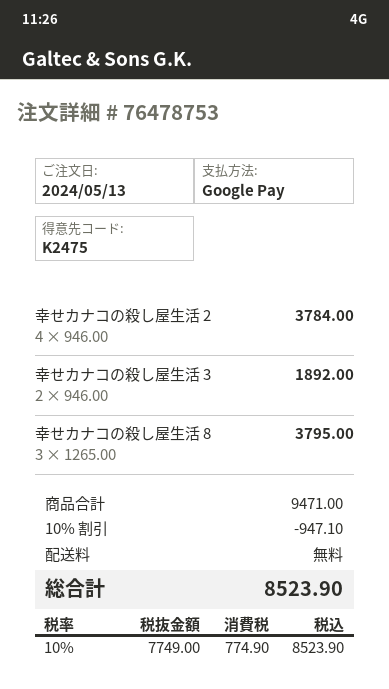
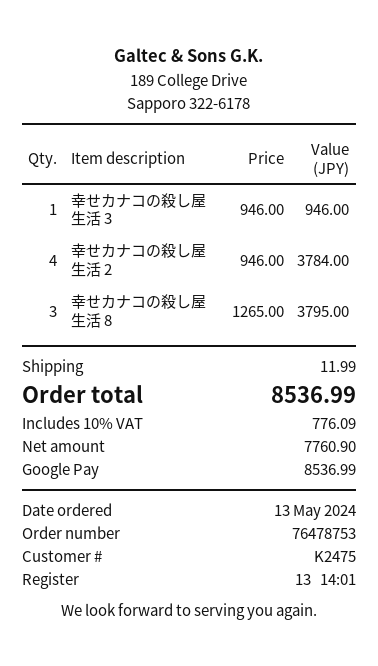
幸せカナコの殺し屋生活 3: 2 x 946.00 = 1892.00 -> 1 x 946.00 = 946.00
discount: 10% = 947.10 -> none
shipping: 0.00 -> 11.99
net: 7749.00 -> 7760.90
tax: 10% = 774.90 -> 10% = 776.09
total: 8523.90 -> 8536.99

